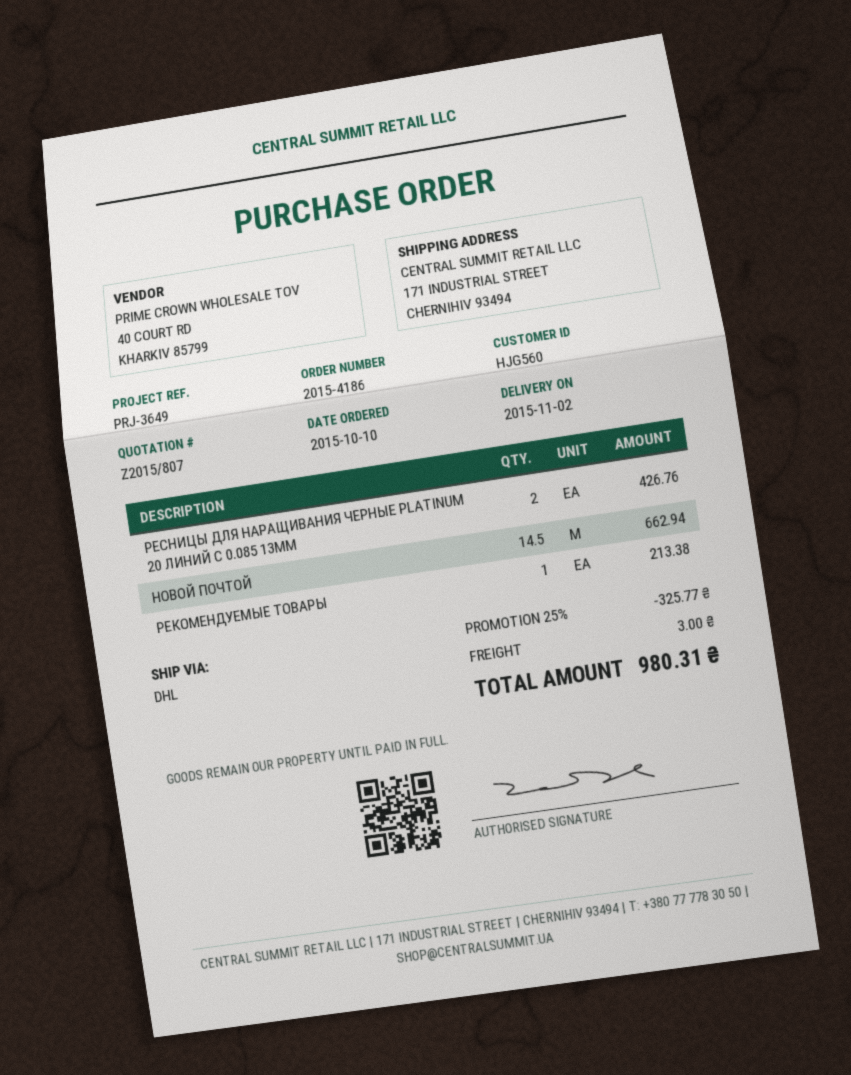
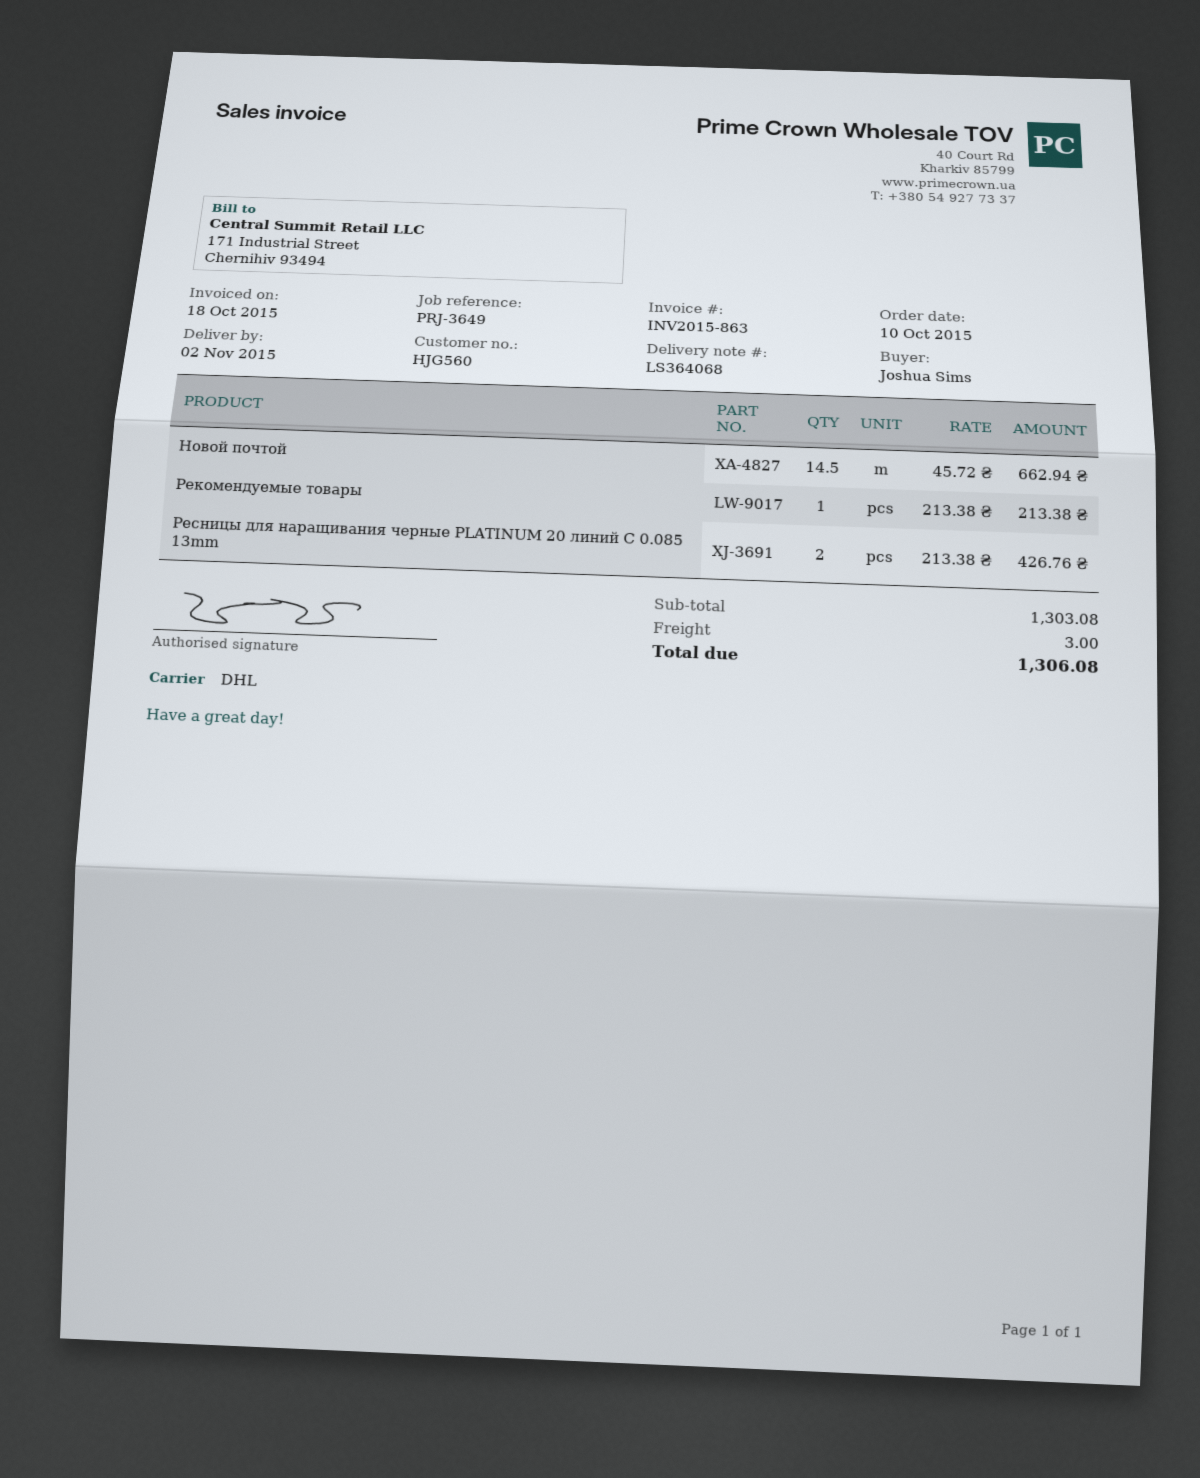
discount: 25% = 325.77 -> none
total: 980.31 -> 1306.08

